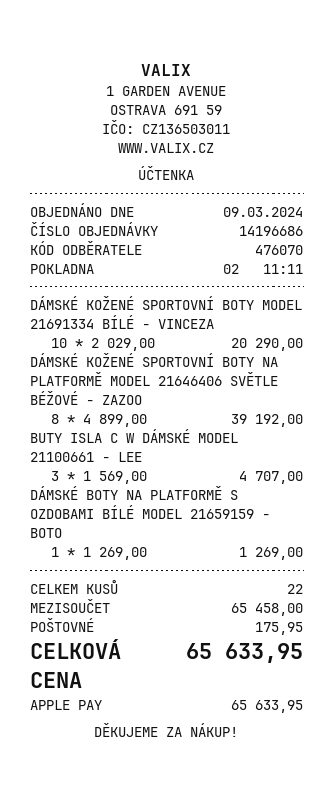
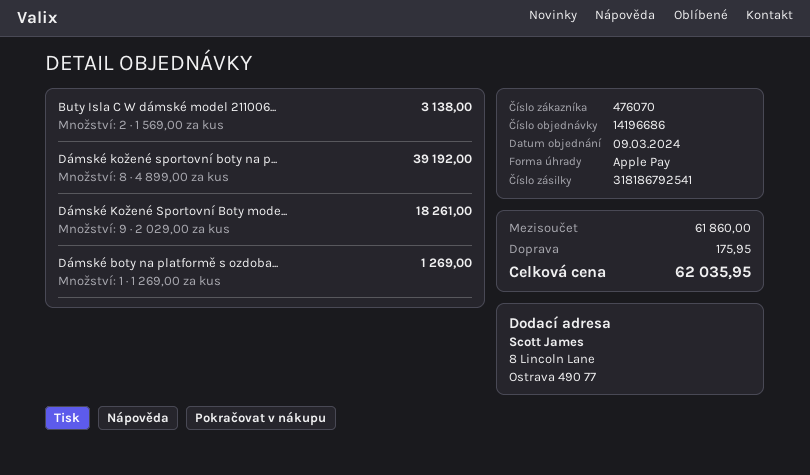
DÁMSKÉ KOŽENÉ SPORTOVNÍ BOTY MODEL 21691334 BÍLÉ - VINCEZA: 10 x 2029.00 = 20290.00 -> 9 x 2029.00 = 18261.00
BUTY ISLA C W DÁMSKÉ MODEL 21100661 - LEE: 3 x 1569.00 = 4707.00 -> 2 x 1569.00 = 3138.00
subtotal: 65458.00 -> 61860.00
total: 65633.95 -> 62035.95

